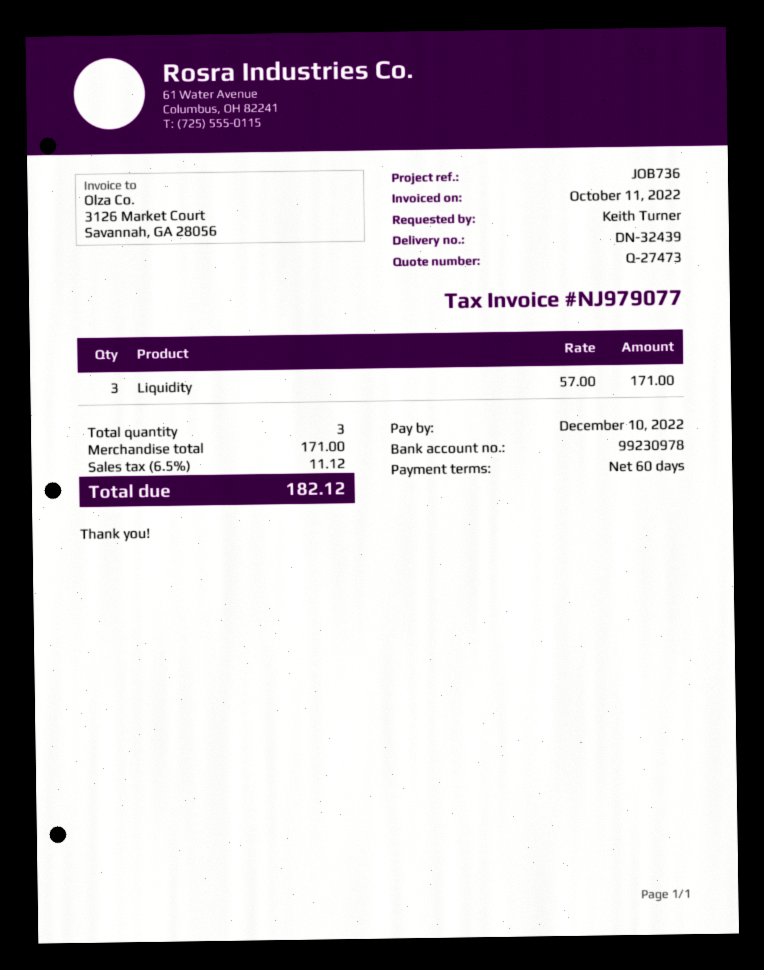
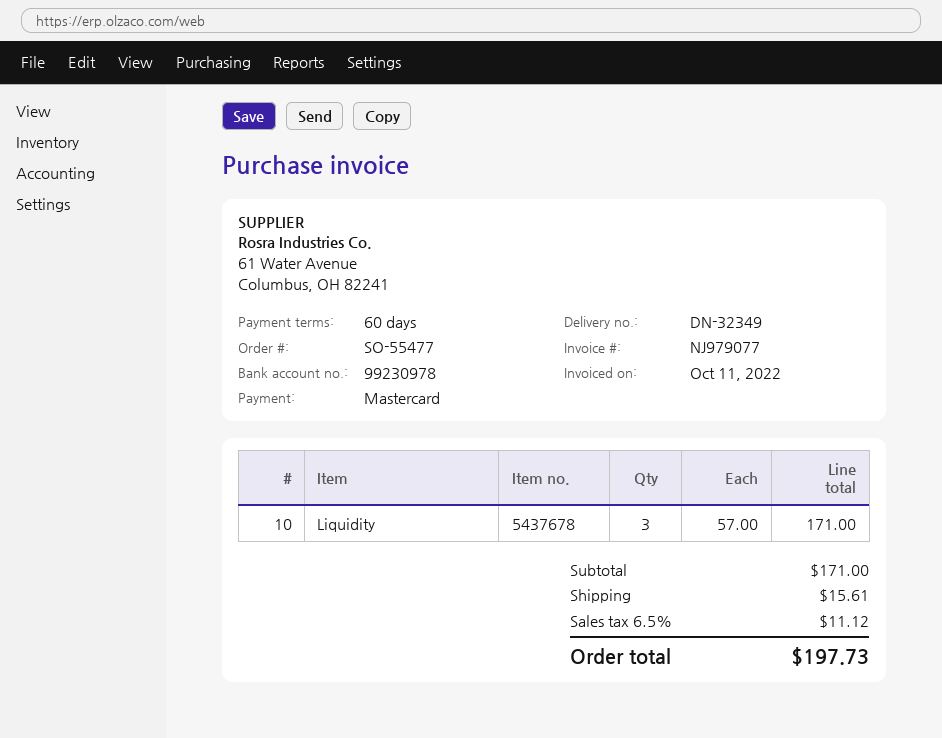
delivery note number: DN-32439 -> DN-32349
shipping: none -> 15.61
total: 182.12 -> 197.73

